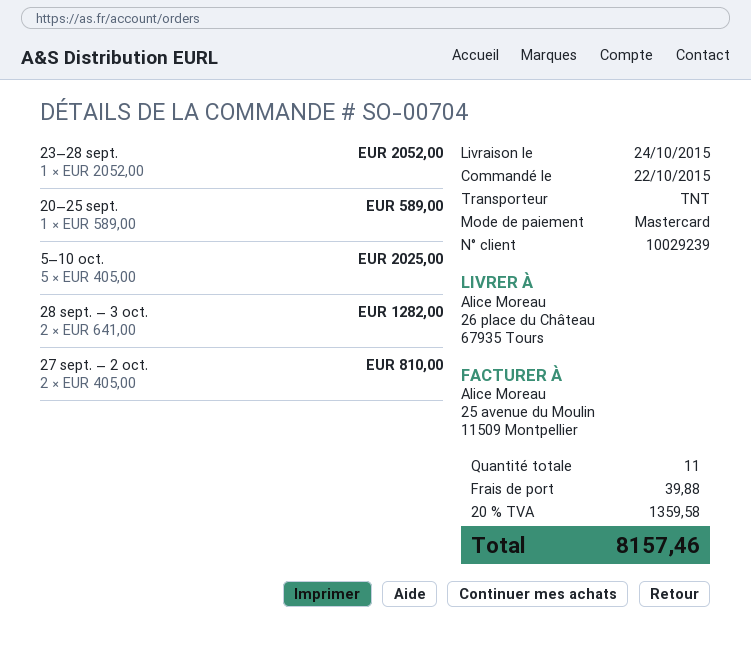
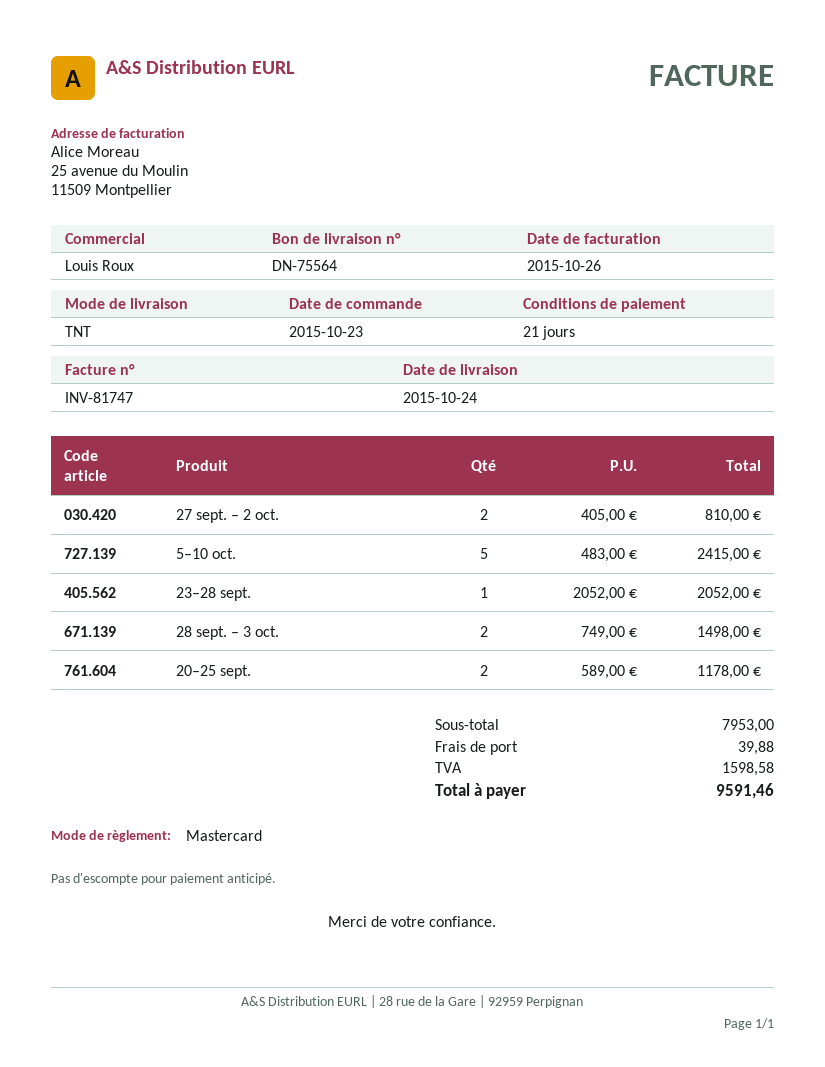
order date: 2015-10-22 -> 2015-10-23
20–25 sept.: 1 x 589.00 = 589.00 -> 2 x 589.00 = 1178.00
5–10 oct.: 5 x 405.00 = 2025.00 -> 5 x 483.00 = 2415.00
28 sept. – 3 oct.: 2 x 641.00 = 1282.00 -> 2 x 749.00 = 1498.00
tax: 1359.58 -> 1598.58
total: 8157.46 -> 9591.46

